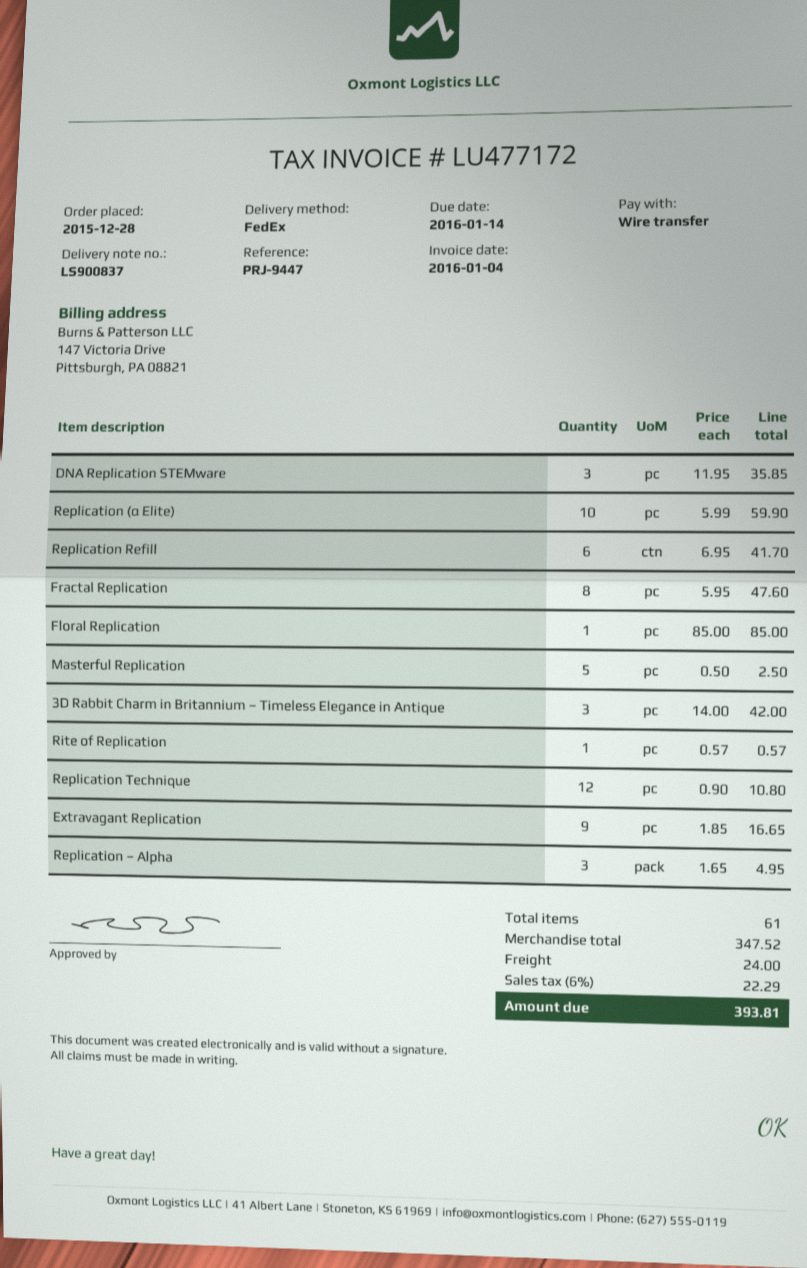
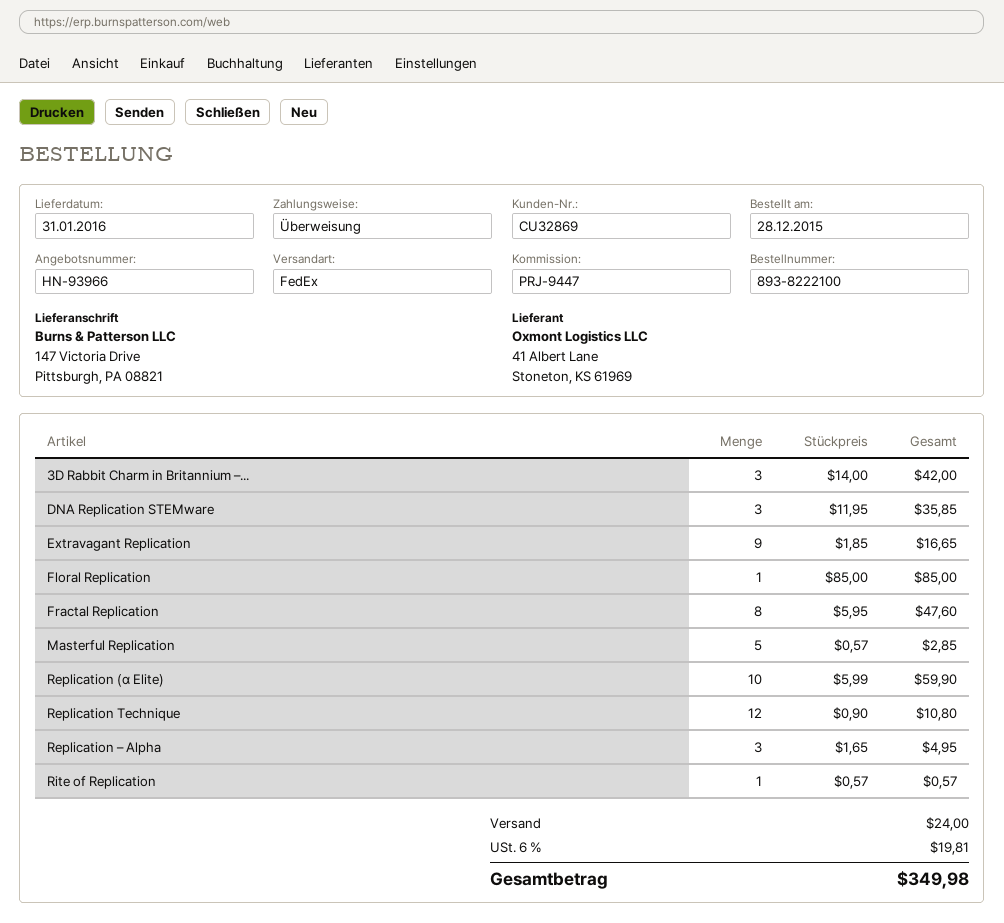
Replication Refill: 6 x 6.95 = 41.70 -> none
Masterful Replication: 5 x 0.50 = 2.50 -> 5 x 0.57 = 2.85
tax: 6% = 22.29 -> 6% = 19.81
total: 393.81 -> 349.98

